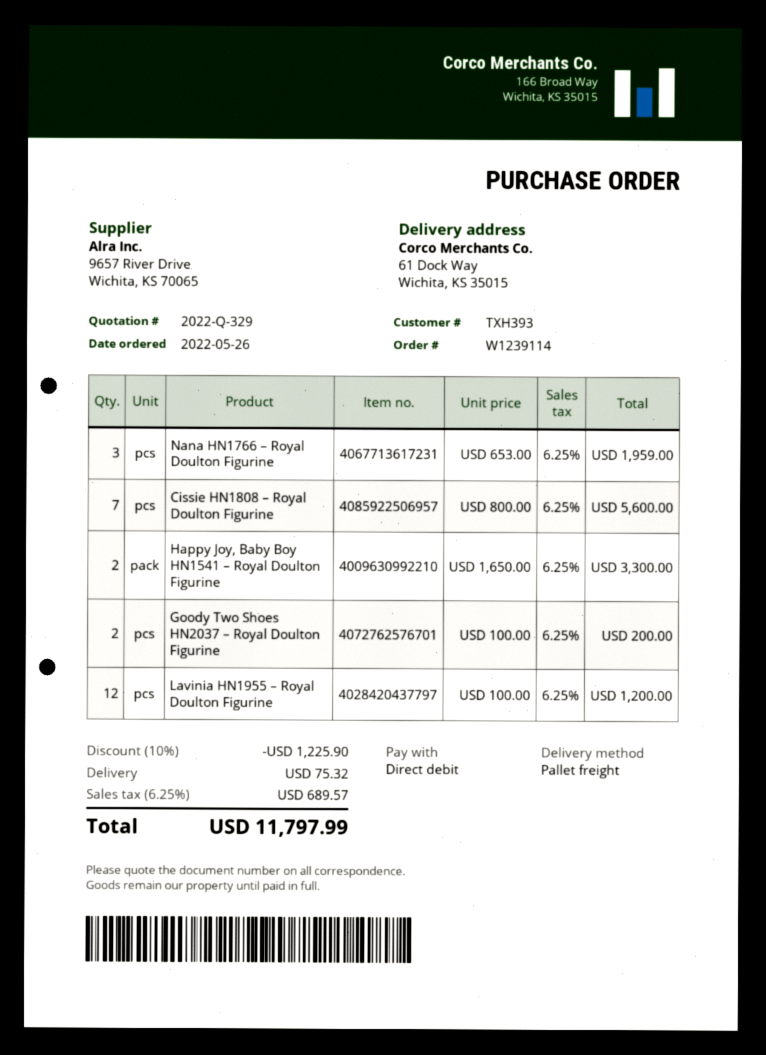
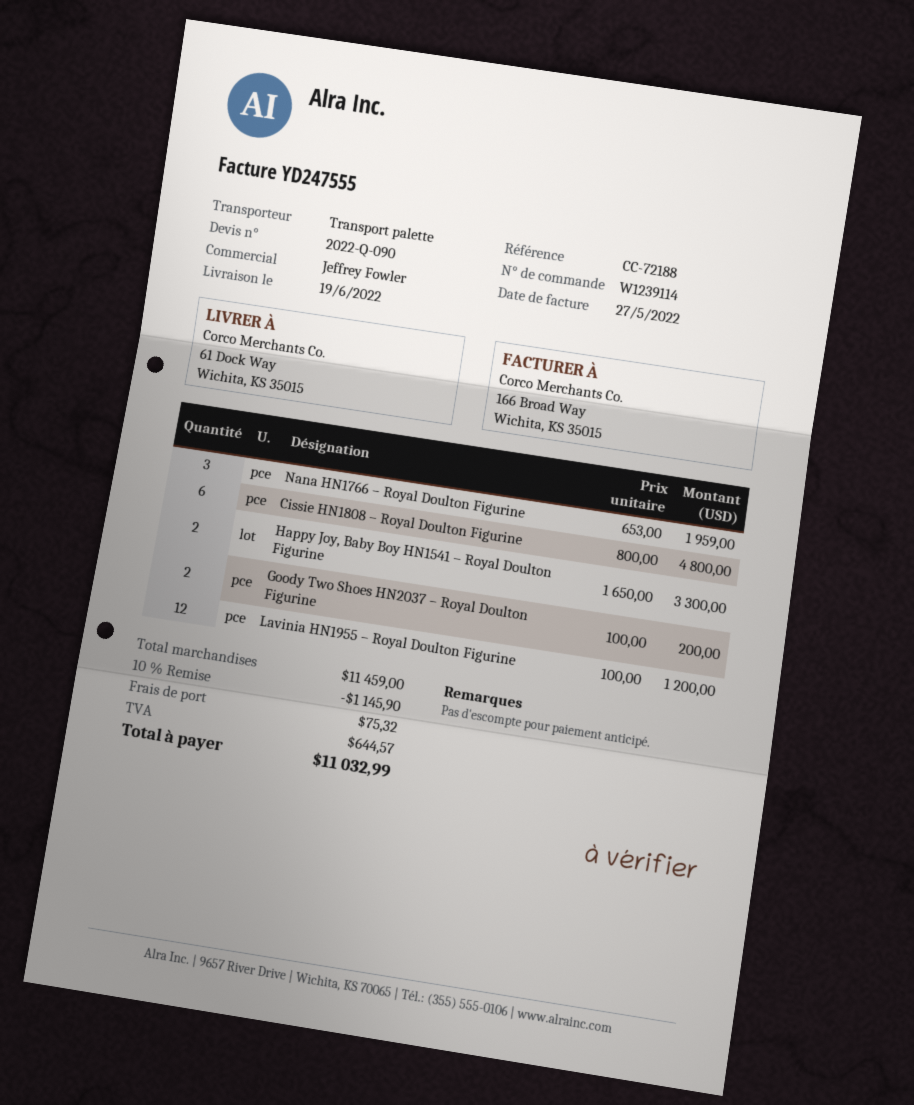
quote number: 2022-Q-329 -> 2022-Q-090
Cissie HN1808 – Royal Doulton Figurine: 7 x 800.00 = 5600.00 -> 6 x 800.00 = 4800.00
discount: 10% = 1225.90 -> 10% = 1145.90
tax: 689.57 -> 644.57
total: 11797.99 -> 11032.99

